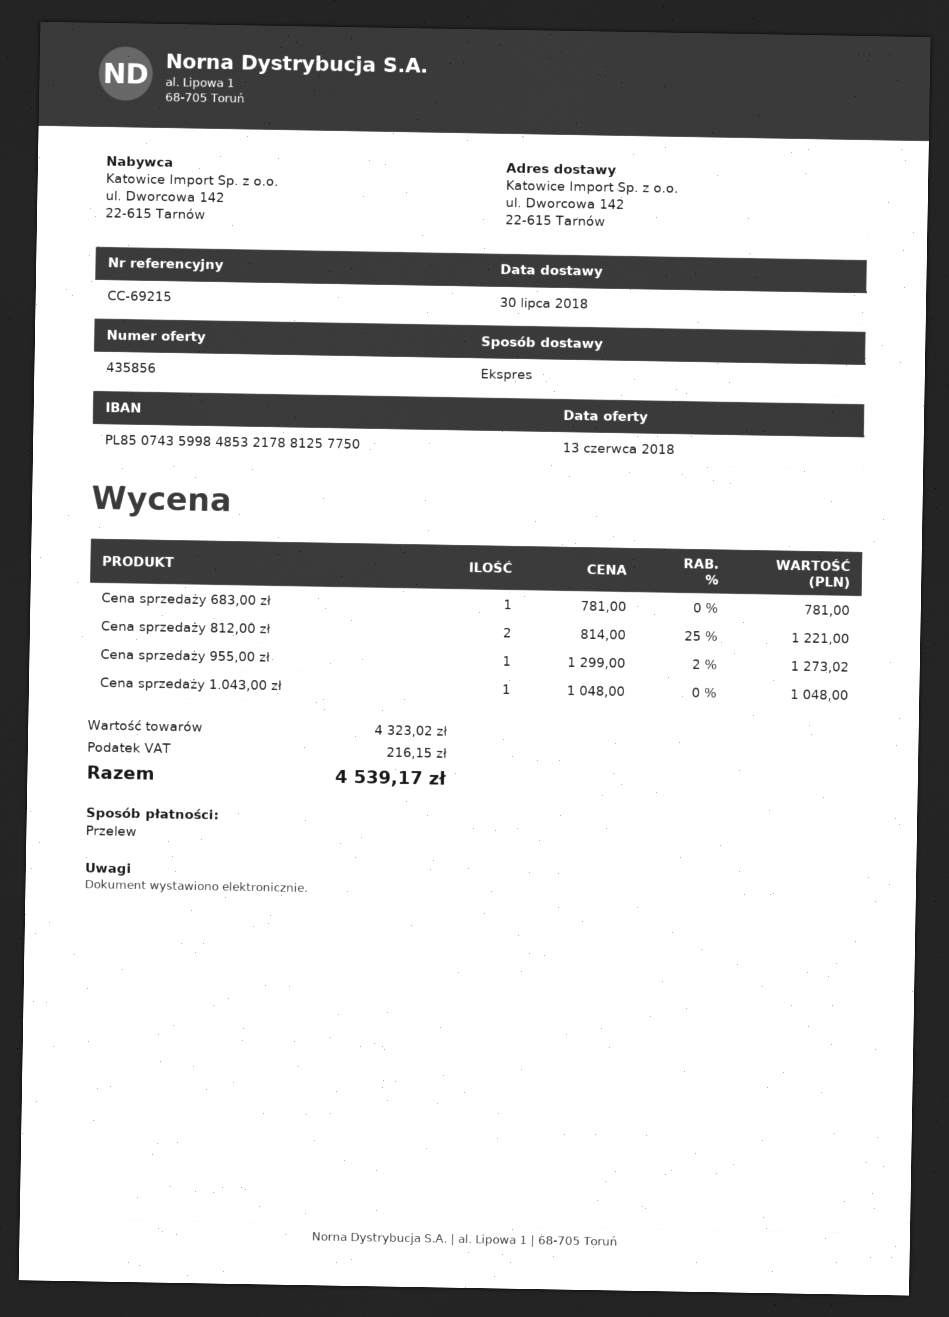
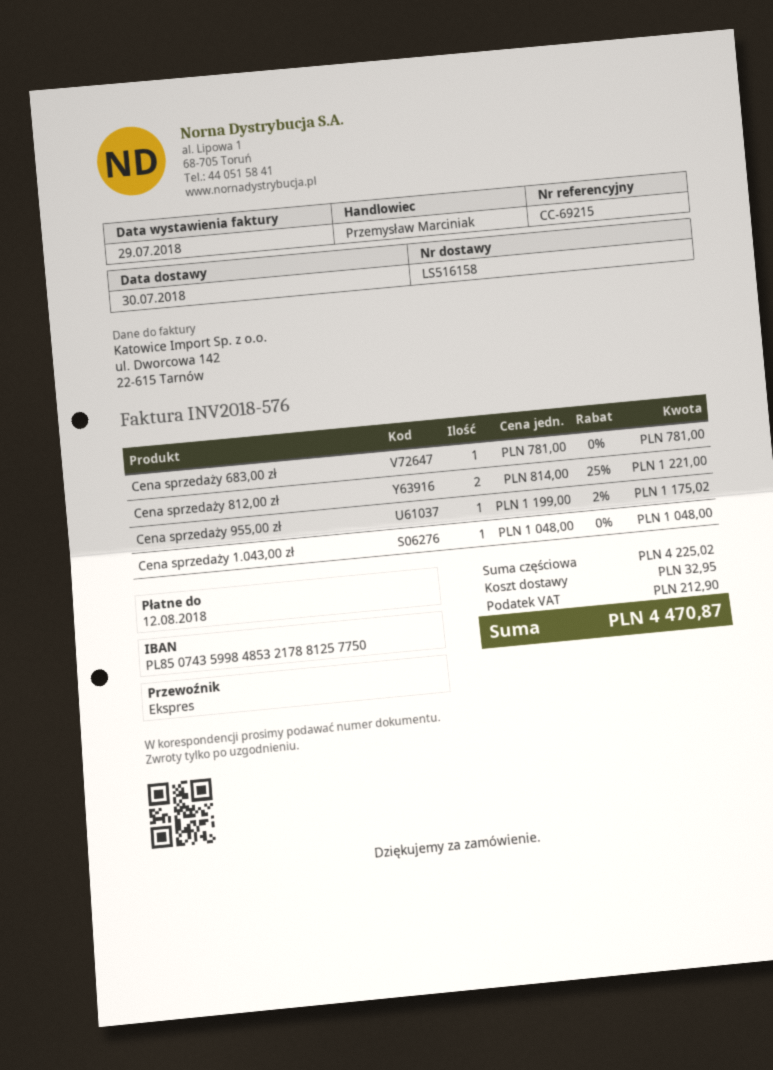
Cena sprzedaży 955,00 zł: 1 x 1299.00 - 2% = 1273.02 -> 1 x 1199.00 - 2% = 1175.02
subtotal: 4323.02 -> 4225.02
shipping: none -> 32.95
tax: 216.15 -> 212.90
total: 4539.17 -> 4470.87

